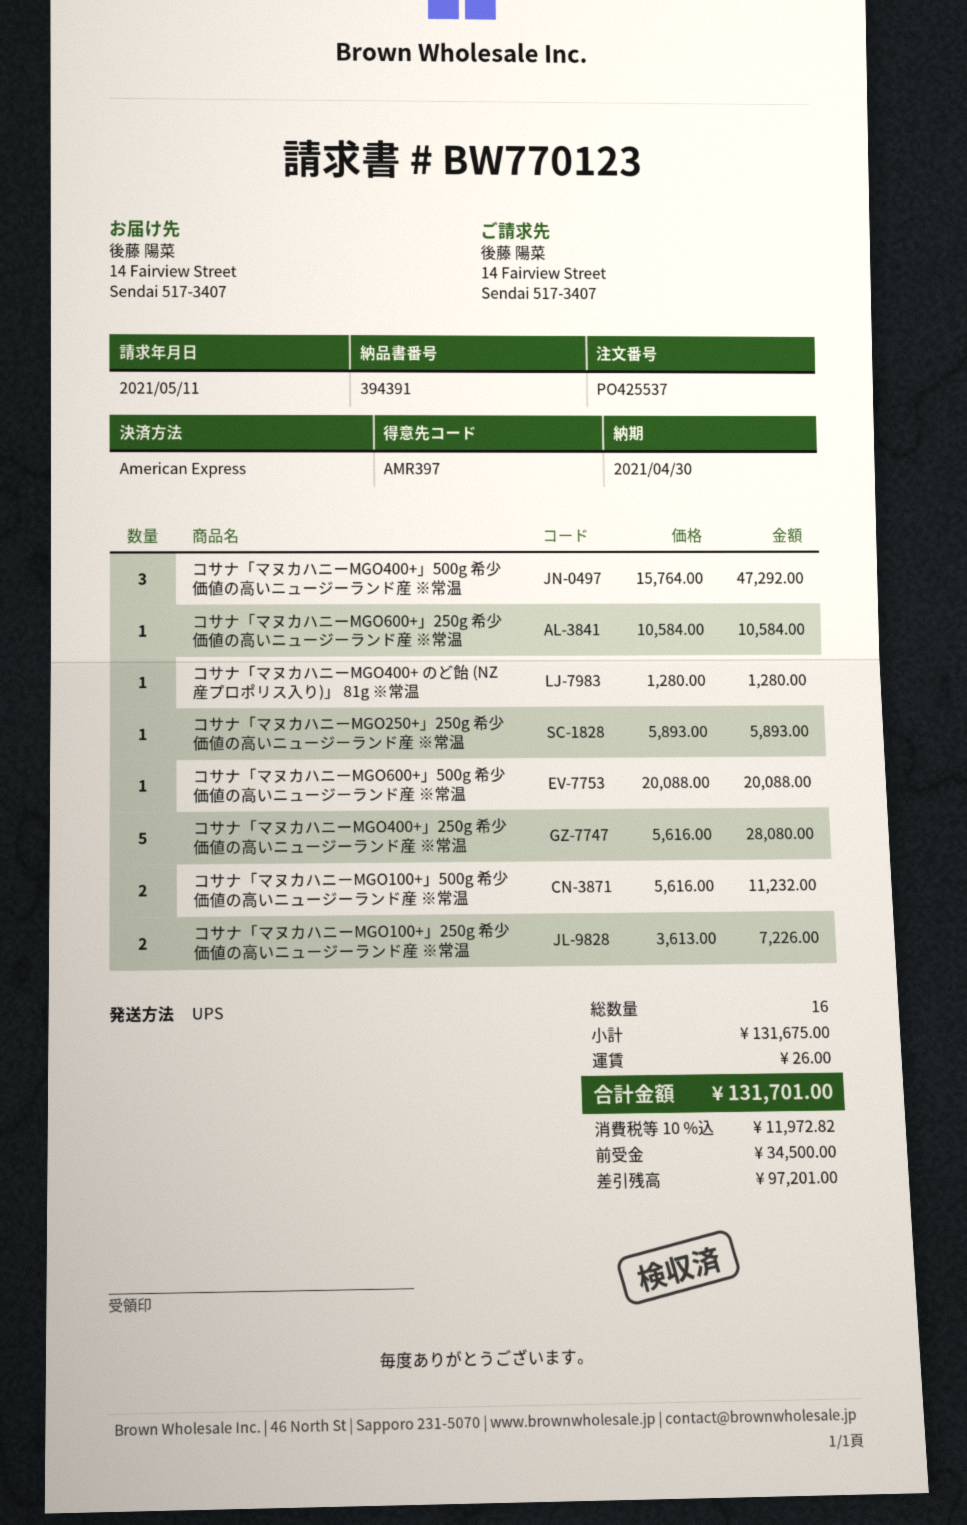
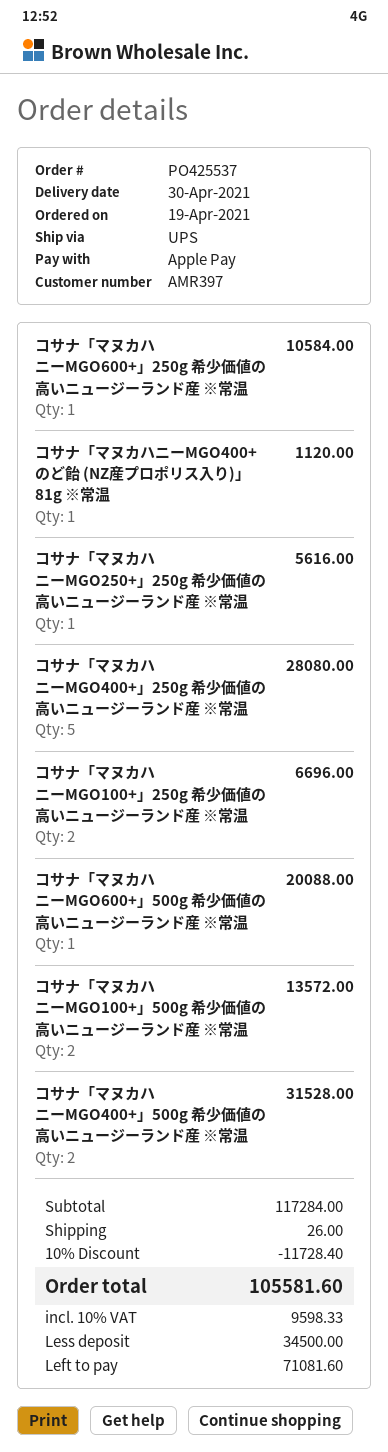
payment method: American Express -> Apple Pay
コサナ「マヌカハニーMGO400+」500g 希少価値の高いニュージーランド産 ※常温: 3 for 47292.00 -> 2 for 31528.00
コサナ「マヌカハニーMGO400+ のど飴 (NZ産プロポリス入り)」 81g ※常温: 1 for 1280.00 -> 1 for 1120.00
コサナ「マヌカハニーMGO250+」250g 希少価値の高いニュージーランド産 ※常温: 1 for 5893.00 -> 1 for 5616.00
コサナ「マヌカハニーMGO100+」500g 希少価値の高いニュージーランド産 ※常温: 2 for 11232.00 -> 2 for 13572.00
コサナ「マヌカハニーMGO100+」250g 希少価値の高いニュージーランド産 ※常温: 2 for 7226.00 -> 2 for 6696.00
subtotal: 131675.00 -> 117284.00
discount: none -> 10% = 11728.40
tax: 10% = 11972.82 -> 10% = 9598.33
total: 131701.00 -> 105581.60
balance: 97201.00 -> 71081.60

